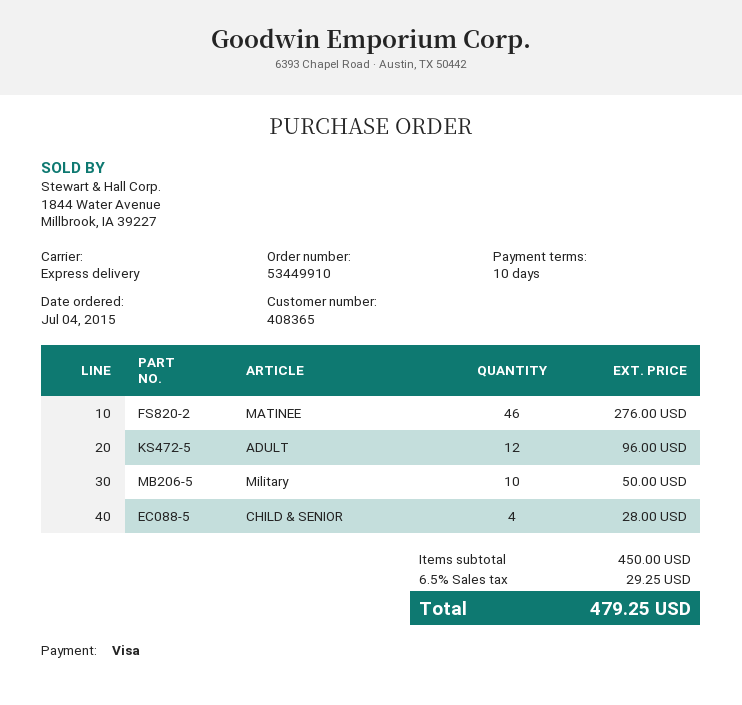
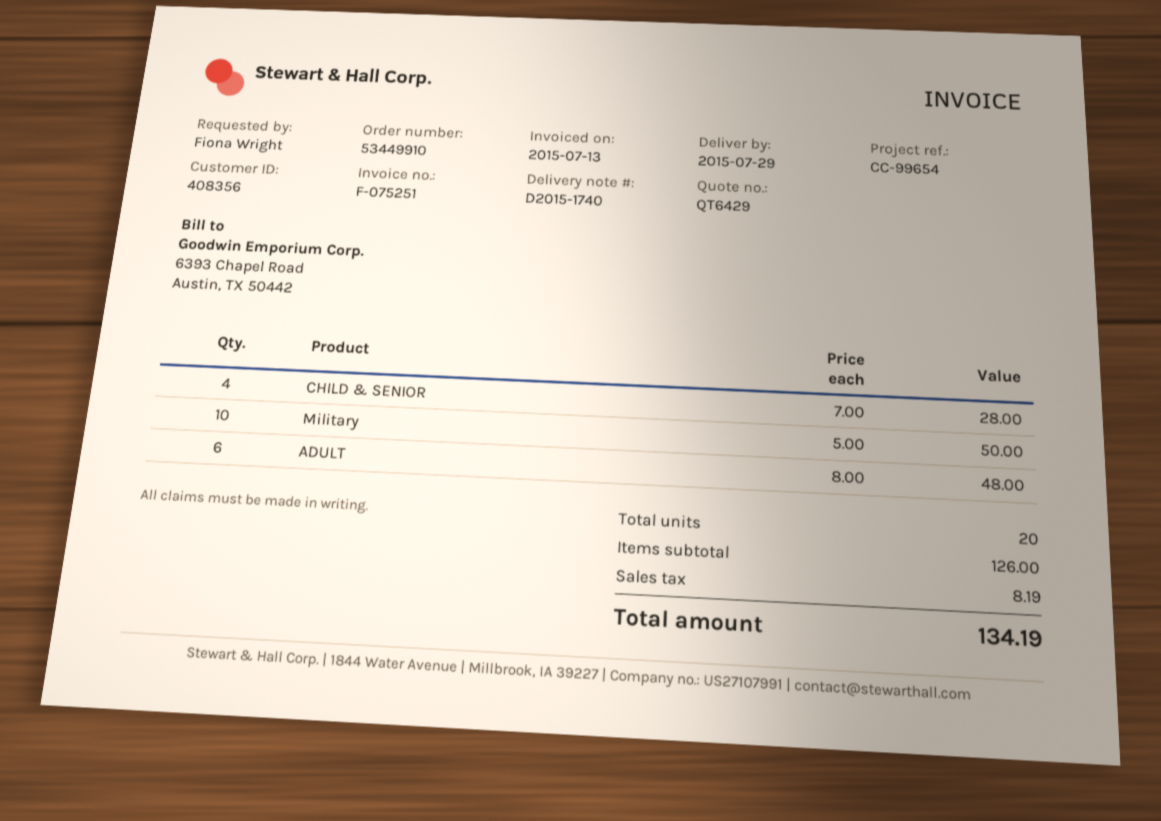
customer number: 408365 -> 408356
MATINEE: 46 for 276.00 -> none
ADULT: 12 for 96.00 -> 6 for 48.00
subtotal: 450.00 -> 126.00
tax: 29.25 -> 8.19
total: 479.25 -> 134.19

